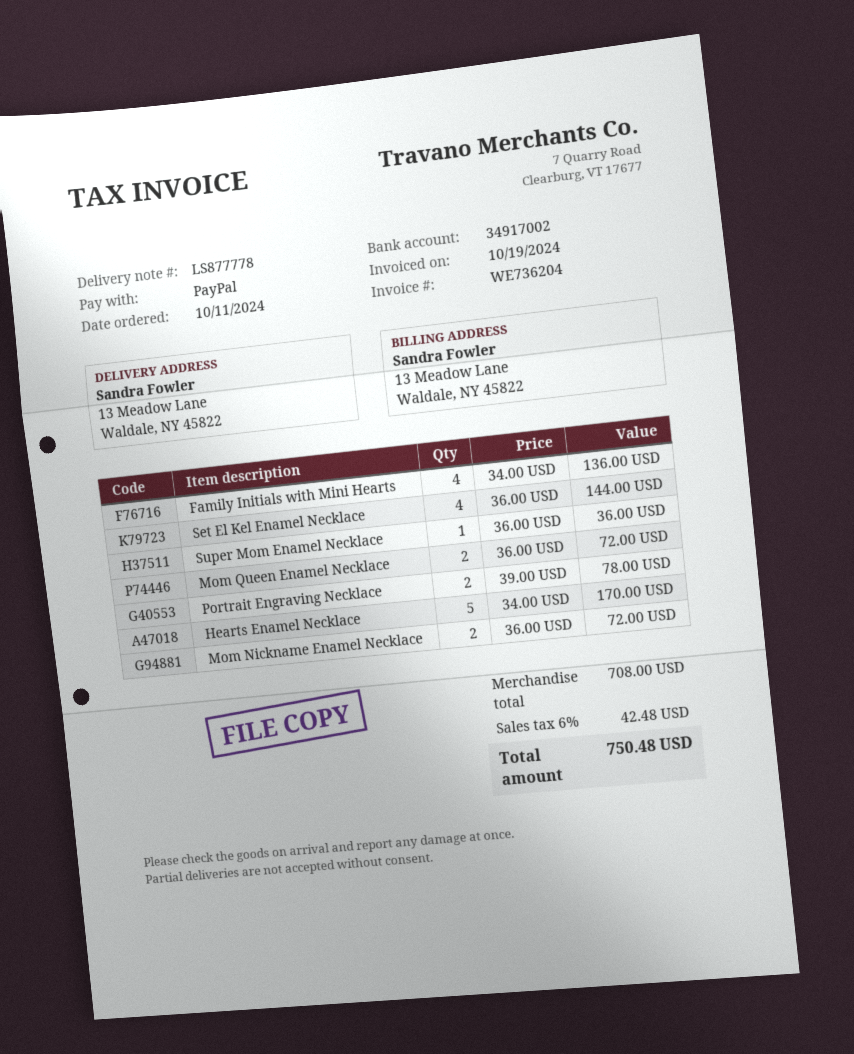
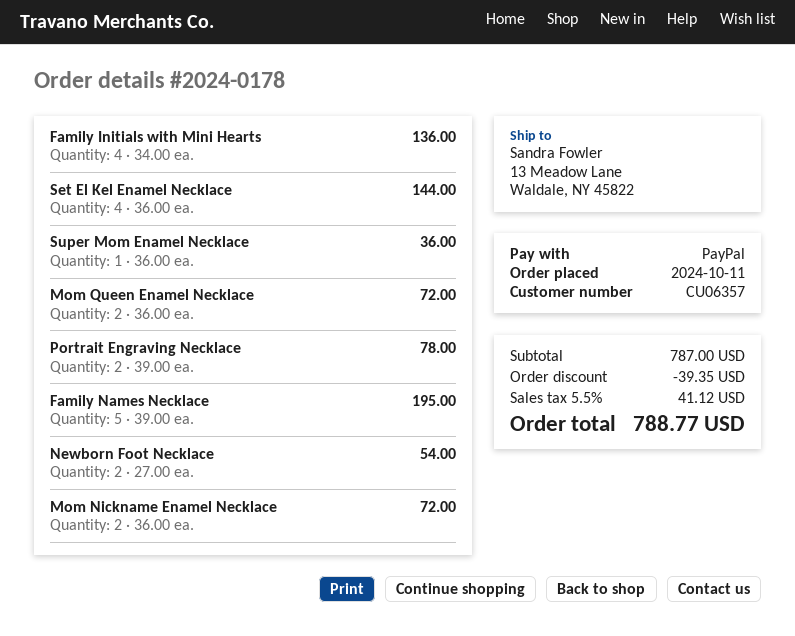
Hearts Enamel Necklace: 5 x 34.00 = 170.00 -> none
Family Names Necklace: none -> 5 x 39.00 = 195.00
Newborn Foot Necklace: none -> 2 x 27.00 = 54.00
subtotal: 708.00 -> 787.00
discount: none -> 39.35
tax: 6% = 42.48 -> 5.5% = 41.12
total: 750.48 -> 788.77

